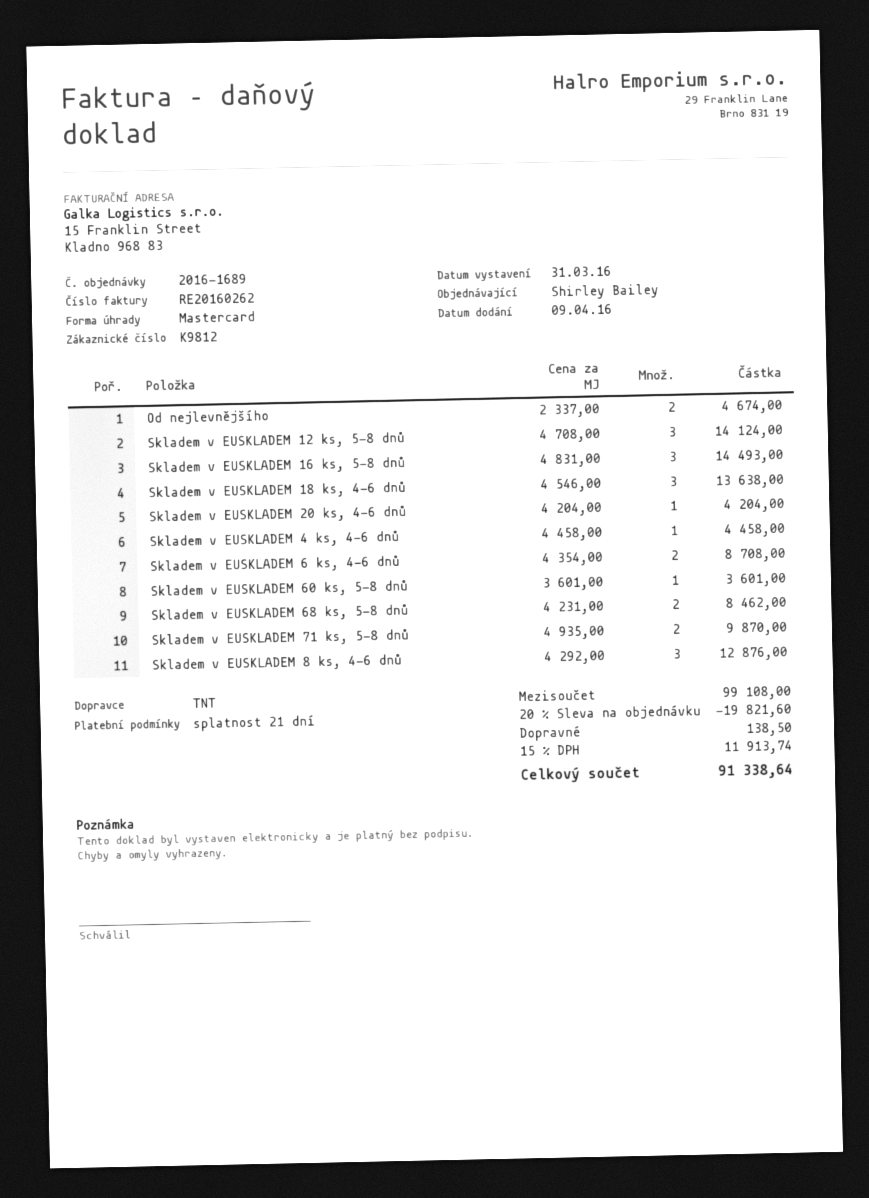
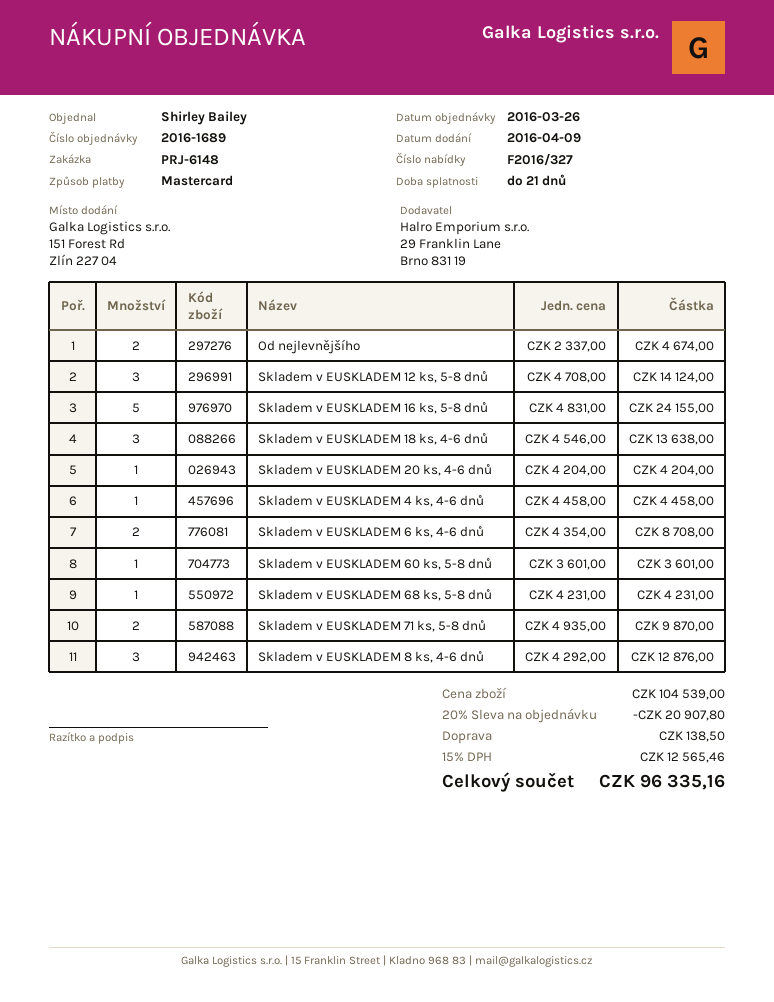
Skladem v EUSKLADEM 16 ks, 5-8 dnů: 3 x 4831.00 = 14493.00 -> 5 x 4831.00 = 24155.00
Skladem v EUSKLADEM 68 ks, 5-8 dnů: 2 x 4231.00 = 8462.00 -> 1 x 4231.00 = 4231.00
subtotal: 99108.00 -> 104539.00
discount: 20% = 19821.60 -> 20% = 20907.80
tax: 15% = 11913.74 -> 15% = 12565.46
total: 91338.64 -> 96335.16

